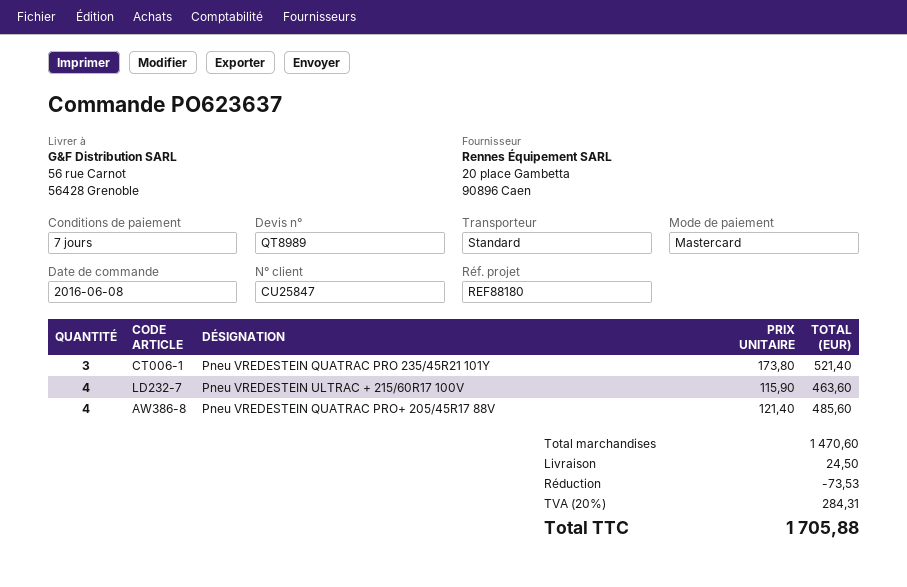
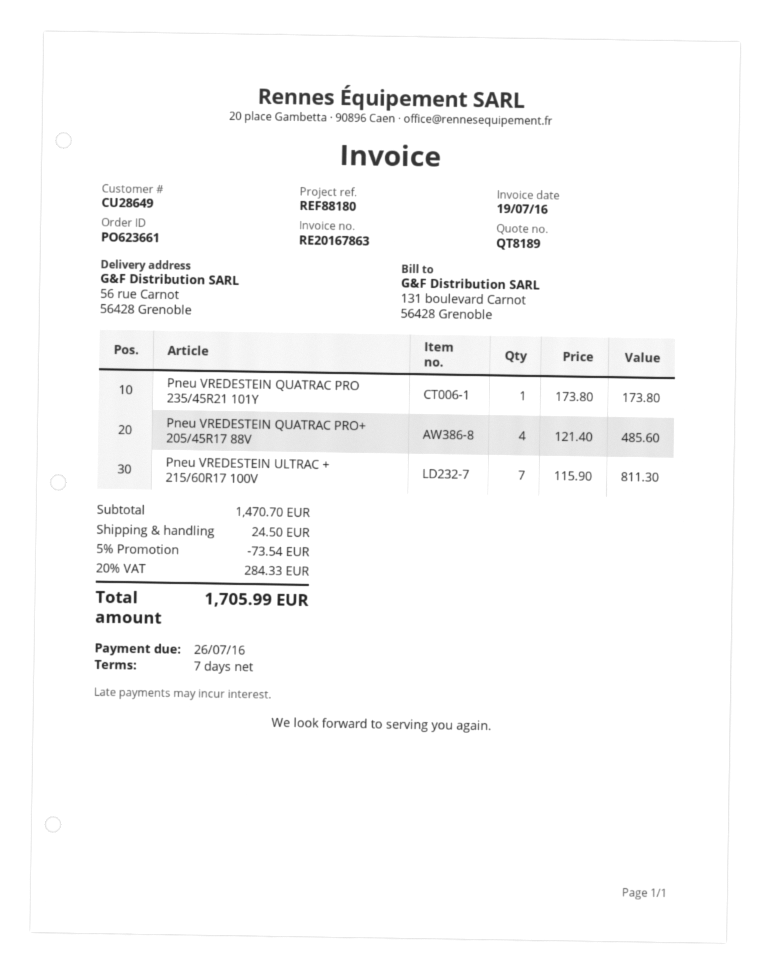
quote number: QT8989 -> QT8189
order number: PO623637 -> PO623661
customer number: CU25847 -> CU28649
Pneu VREDESTEIN QUATRAC PRO 235/45R21 101Y: 3 x 173.80 = 521.40 -> 1 x 173.80 = 173.80
Pneu VREDESTEIN ULTRAC + 215/60R17 100V: 4 x 115.90 = 463.60 -> 7 x 115.90 = 811.30
subtotal: 1470.60 -> 1470.70
discount: 73.53 -> 73.54
tax: 20% = 284.31 -> 20% = 284.33
total: 1705.88 -> 1705.99

